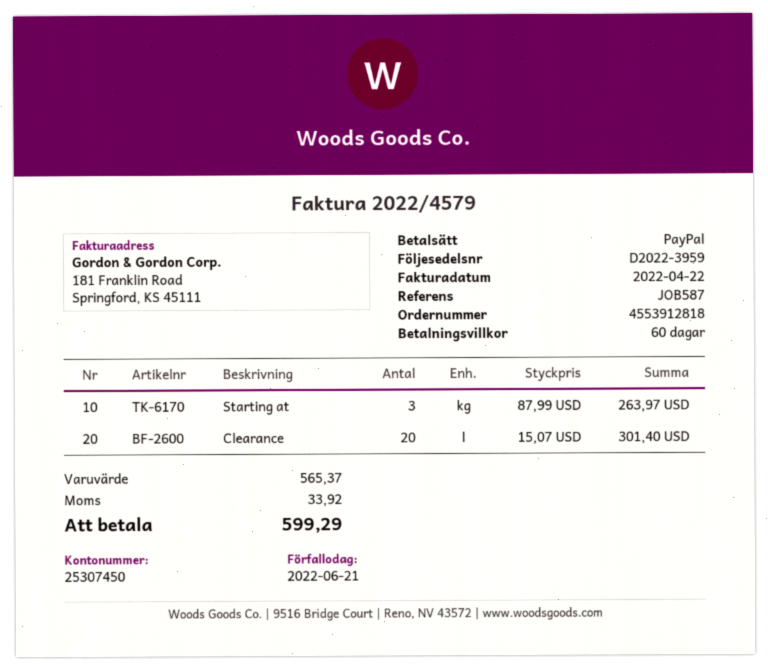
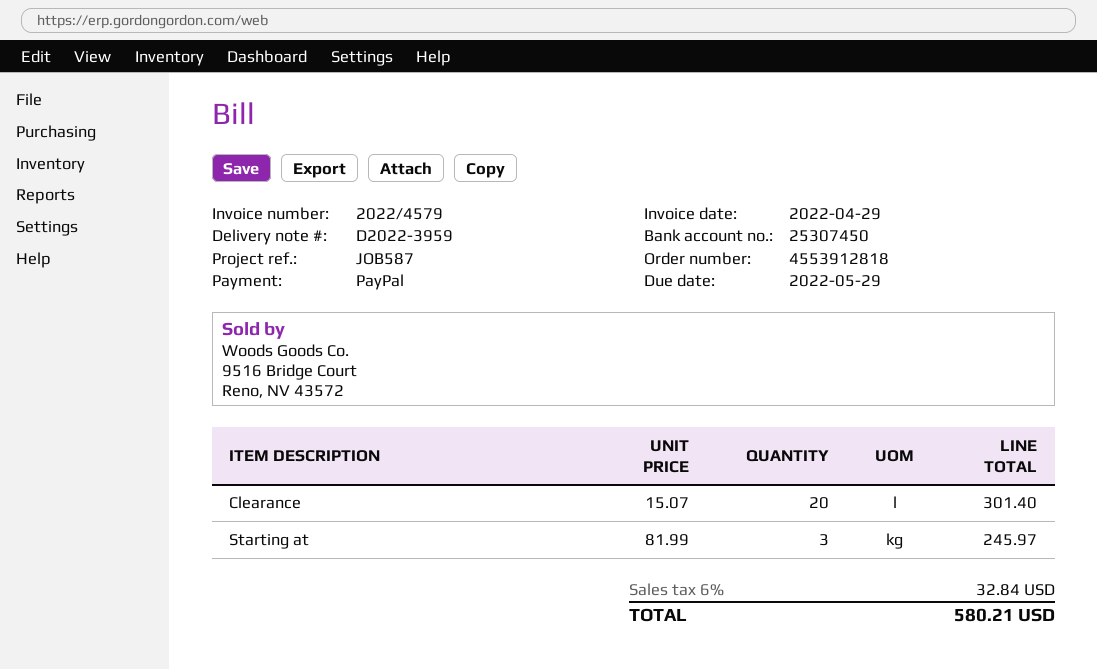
invoice date: 2022-04-22 -> 2022-04-29
due date: 2022-06-21 -> 2022-05-29
Starting at: 3 x 87.99 = 263.97 -> 3 x 81.99 = 245.97
tax: 33.92 -> 32.84
total: 599.29 -> 580.21

